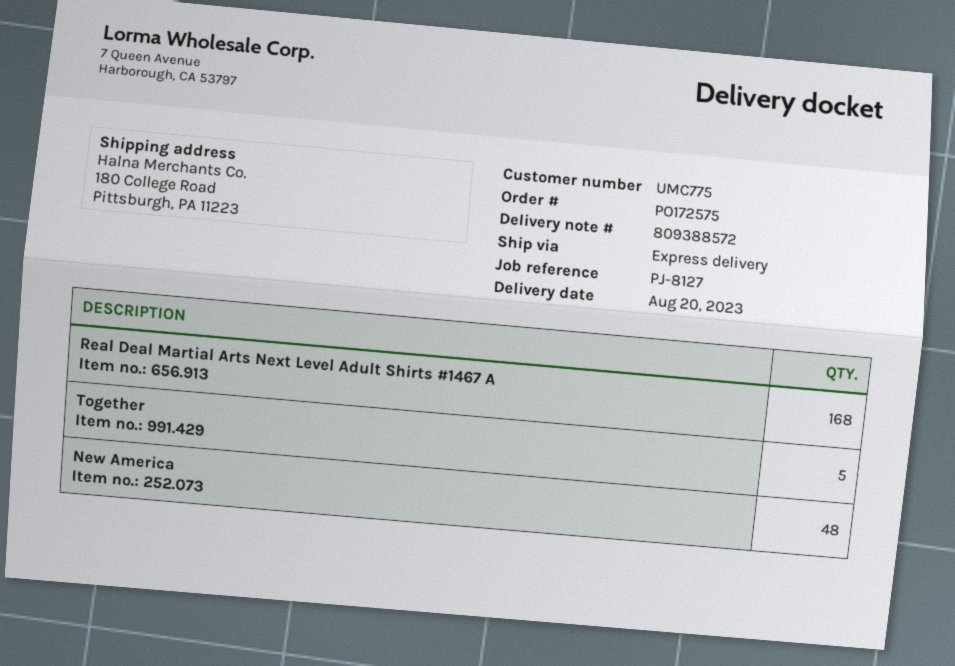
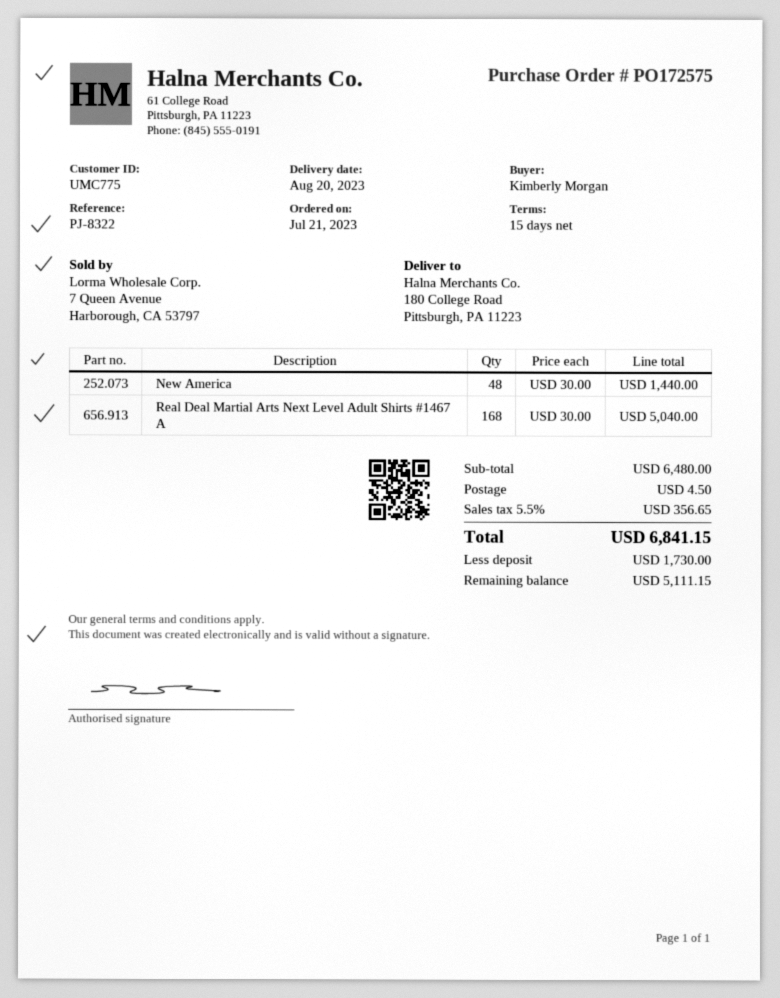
reference: PJ-8127 -> PJ-8322
Together: 5 -> none

